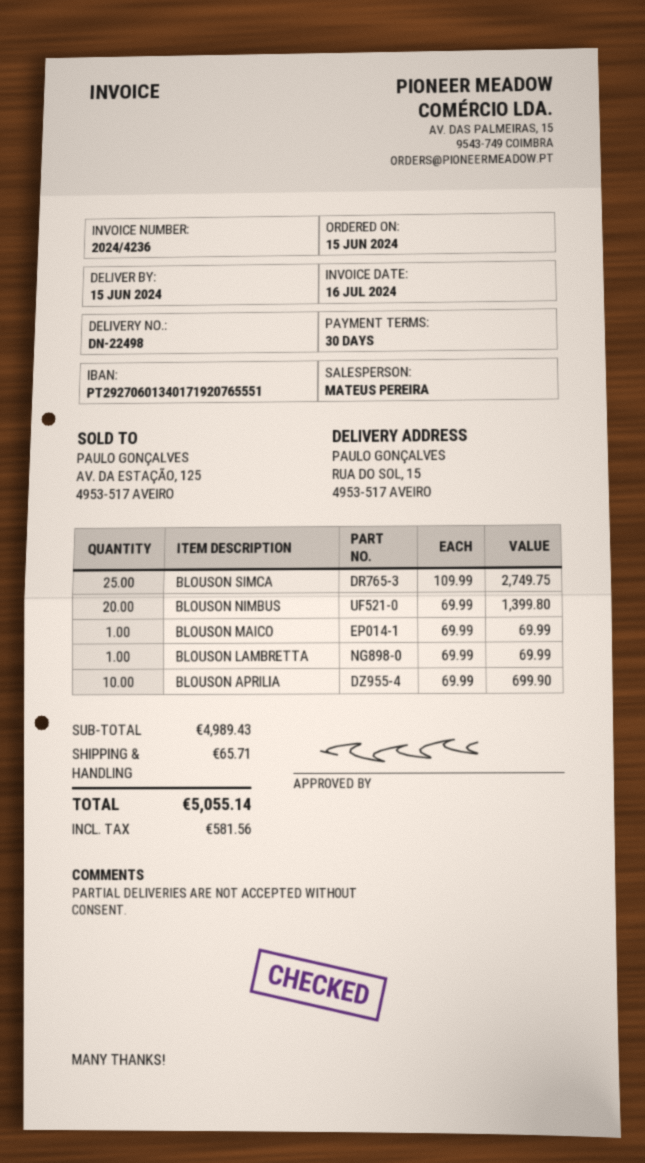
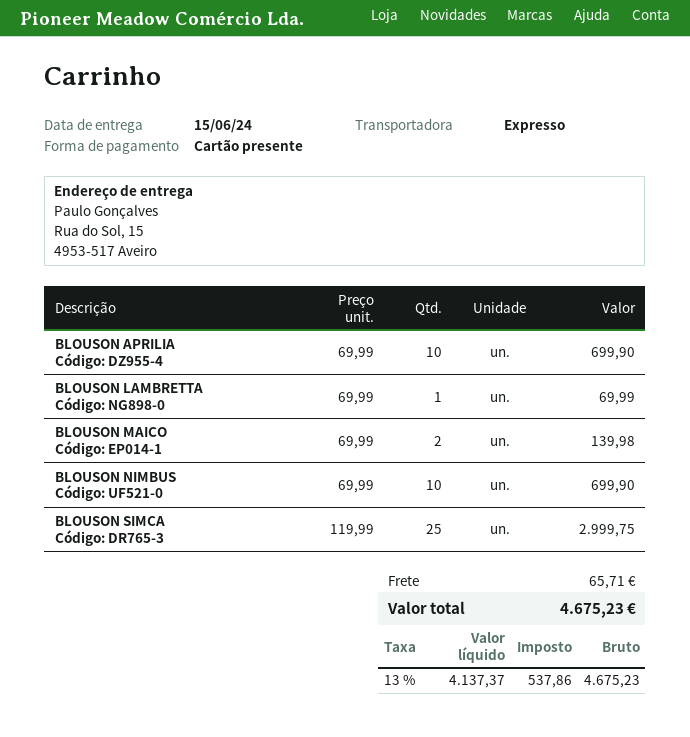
BLOUSON SIMCA: 25 x 109.99 = 2749.75 -> 25 x 119.99 = 2999.75
BLOUSON NIMBUS: 20 x 69.99 = 1399.80 -> 10 x 69.99 = 699.90
BLOUSON MAICO: 1 x 69.99 = 69.99 -> 2 x 69.99 = 139.98
tax: 581.56 -> 537.86
total: 5055.14 -> 4675.23

